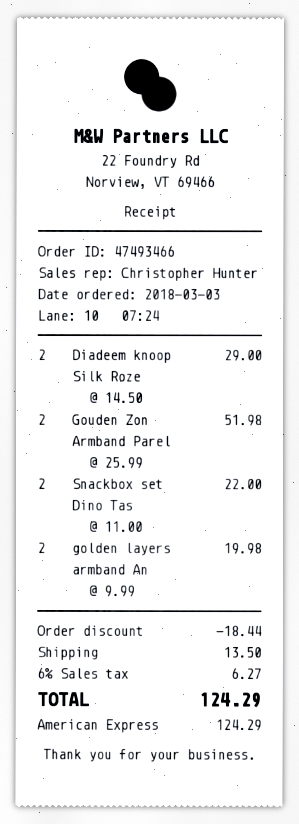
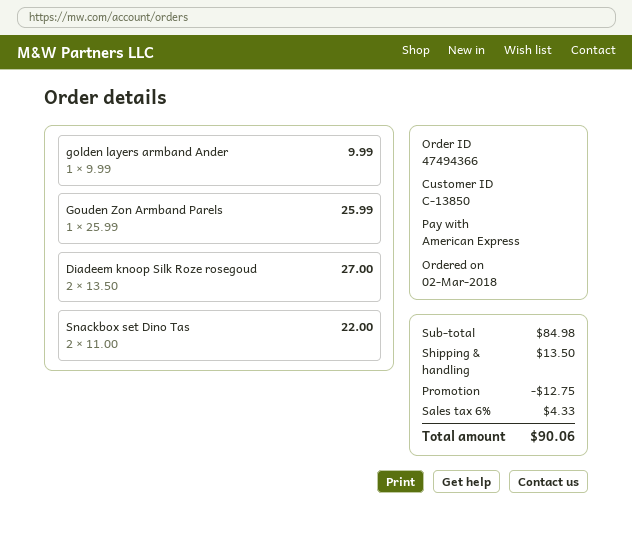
order number: 47493466 -> 47494366
order date: 2018-03-03 -> 2018-03-02
Diadeem knoop Silk Roze: 2 x 14.50 = 29.00 -> 2 x 13.50 = 27.00
Gouden Zon Armband Parel: 2 x 25.99 = 51.98 -> 1 x 25.99 = 25.99
golden layers armband An: 2 x 9.99 = 19.98 -> 1 x 9.99 = 9.99
discount: 18.44 -> 12.75
tax: 6% = 6.27 -> 6% = 4.33
total: 124.29 -> 90.06

